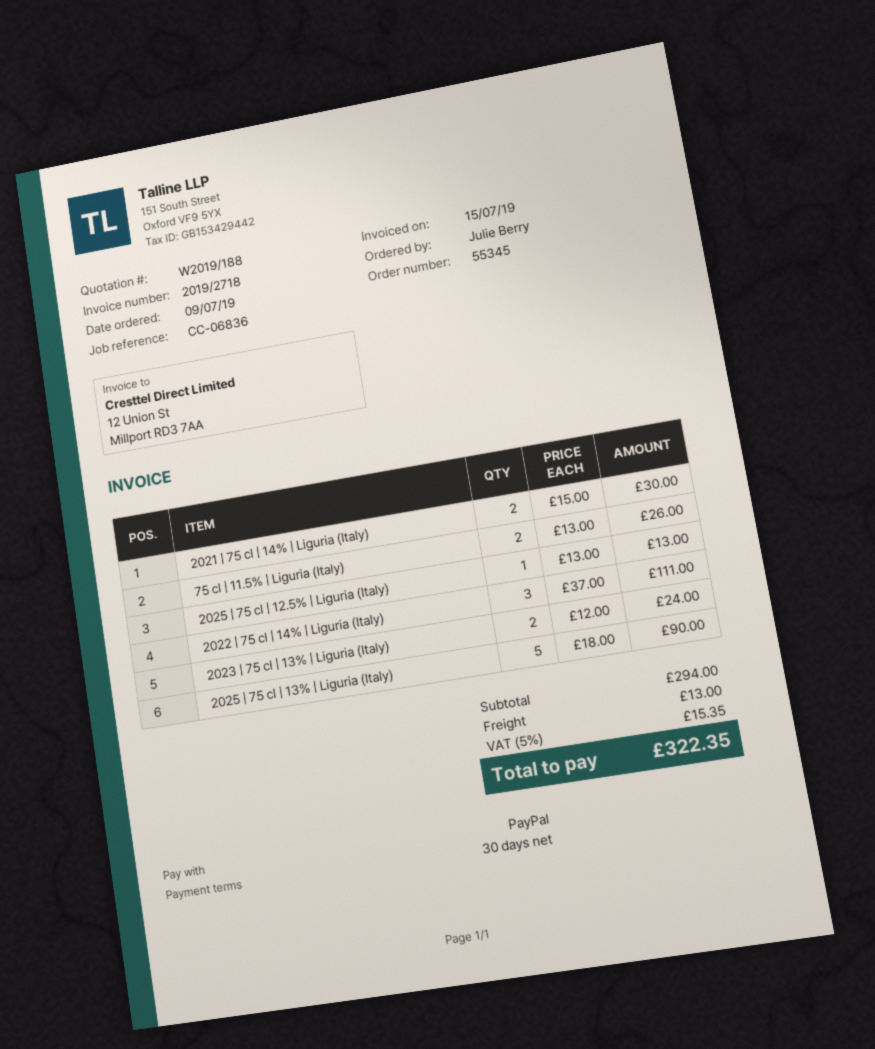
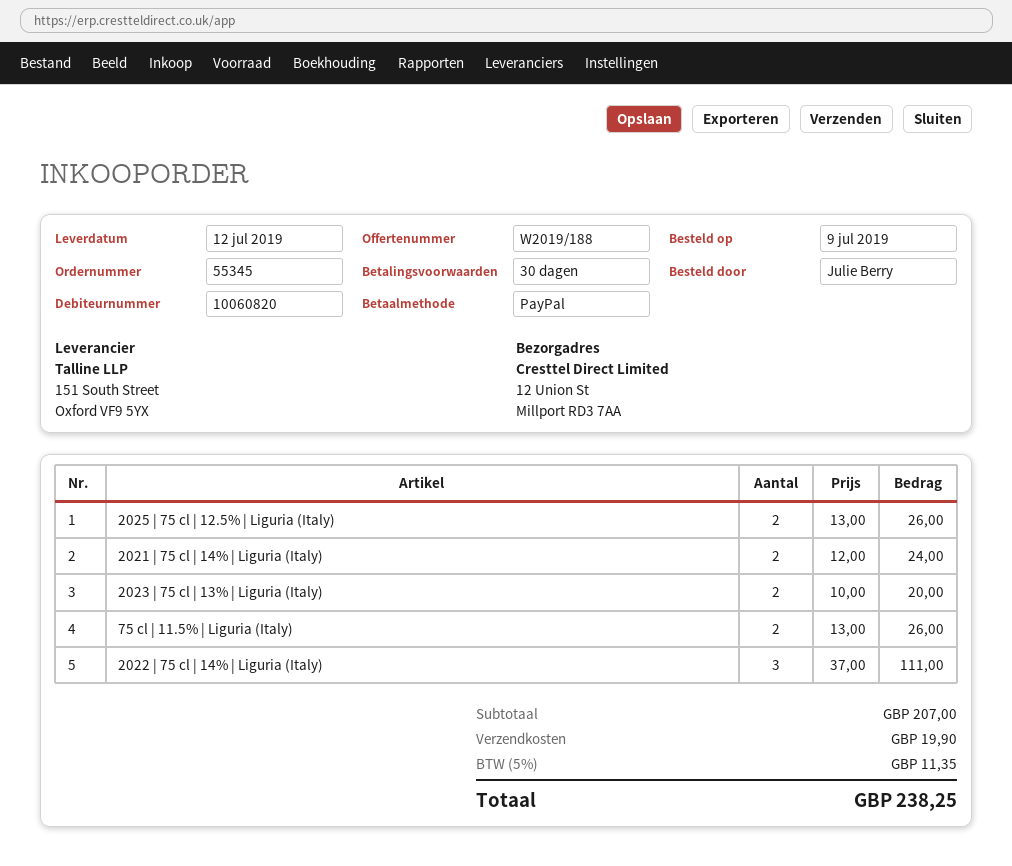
2021 | 75 cl | 14% | Liguria (Italy): 2 x 15.00 = 30.00 -> 2 x 12.00 = 24.00
2025 | 75 cl | 12.5% | Liguria (Italy): 1 x 13.00 = 13.00 -> 2 x 13.00 = 26.00
2023 | 75 cl | 13% | Liguria (Italy): 2 x 12.00 = 24.00 -> 2 x 10.00 = 20.00
2025 | 75 cl | 13% | Liguria (Italy): 5 x 18.00 = 90.00 -> none
subtotal: 294.00 -> 207.00
shipping: 13.00 -> 19.90
tax: 5% = 15.35 -> 5% = 11.35
total: 322.35 -> 238.25

